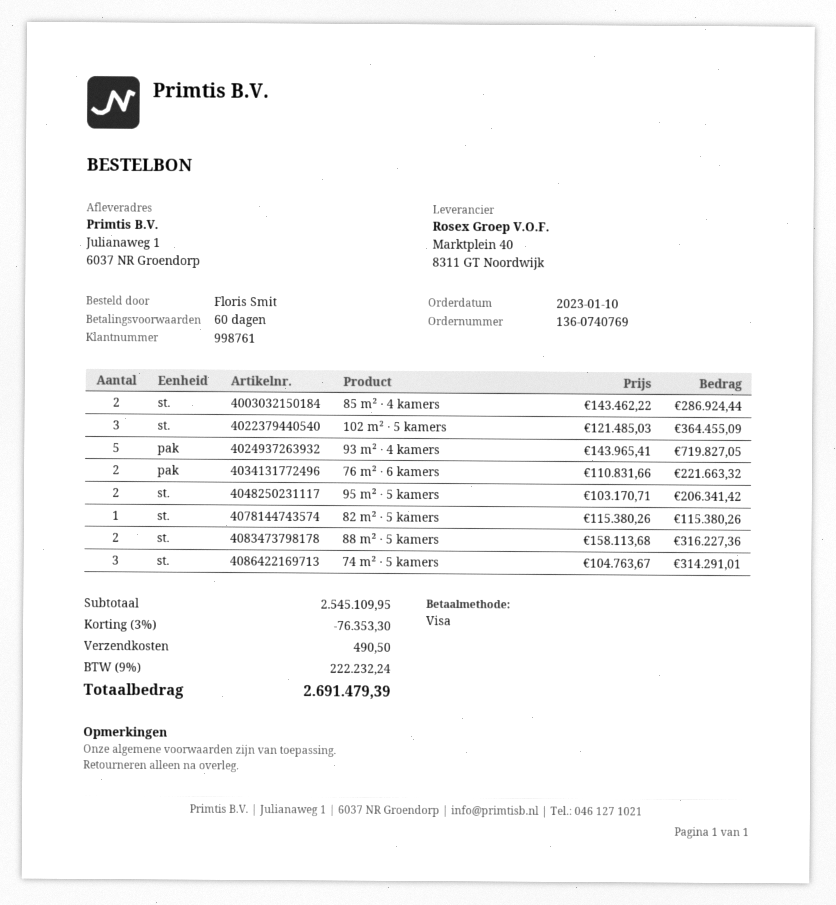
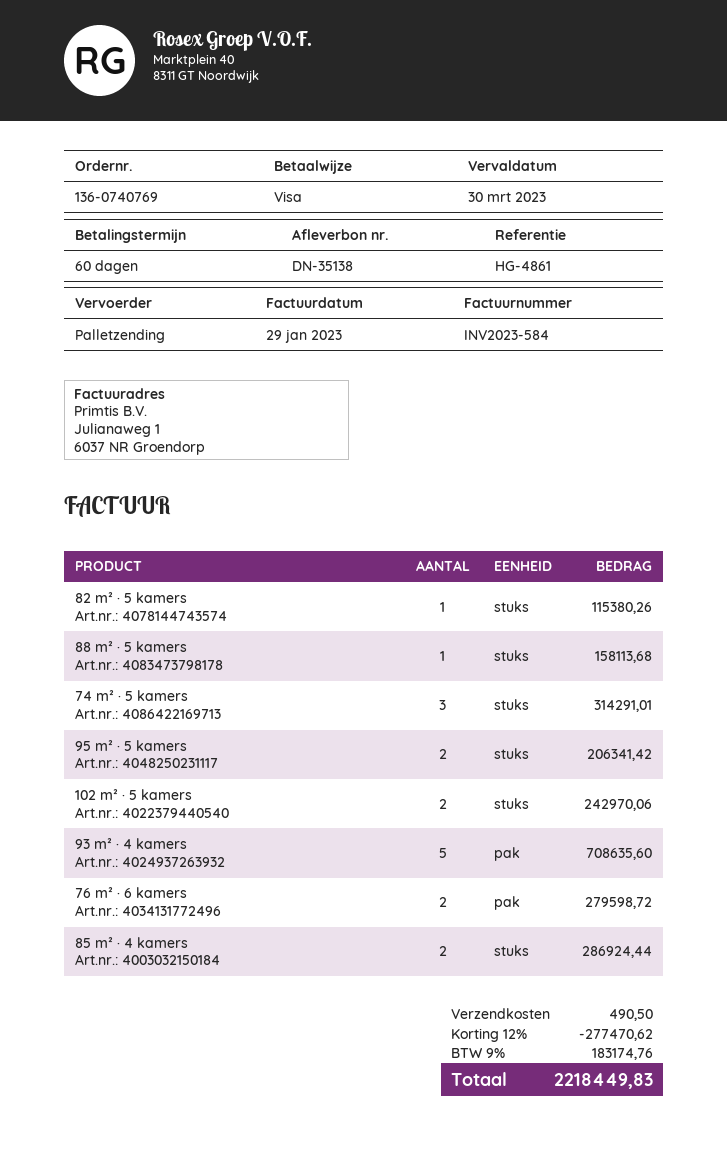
102 m² · 5 kamers: 3 for 364455.09 -> 2 for 242970.06
93 m² · 4 kamers: 5 for 719827.05 -> 5 for 708635.60
76 m² · 6 kamers: 2 for 221663.32 -> 2 for 279598.72
88 m² · 5 kamers: 2 for 316227.36 -> 1 for 158113.68
discount: 3% = 76353.30 -> 12% = 277470.62
tax: 9% = 222232.24 -> 9% = 183174.76
total: 2691479.39 -> 2218449.83

